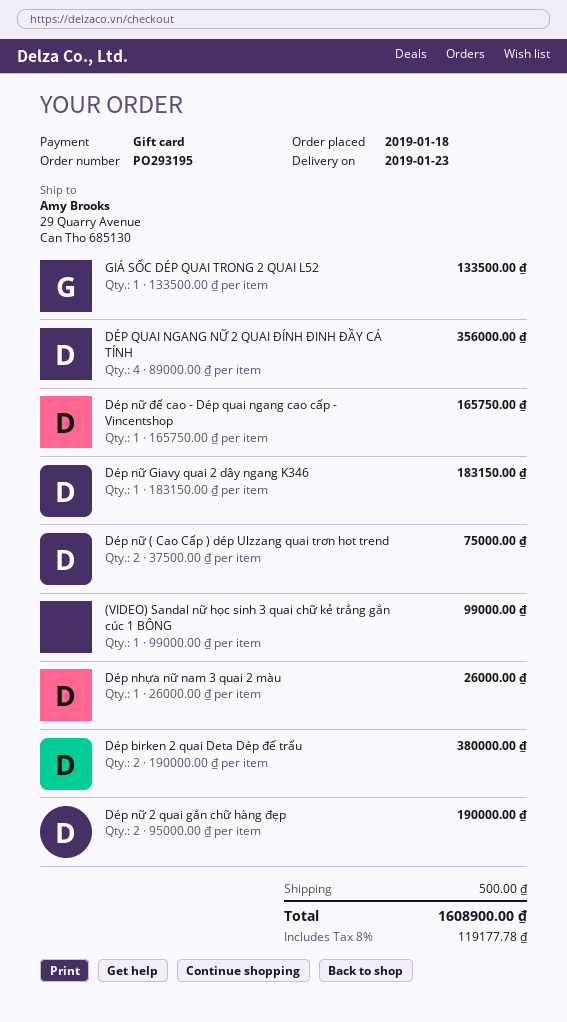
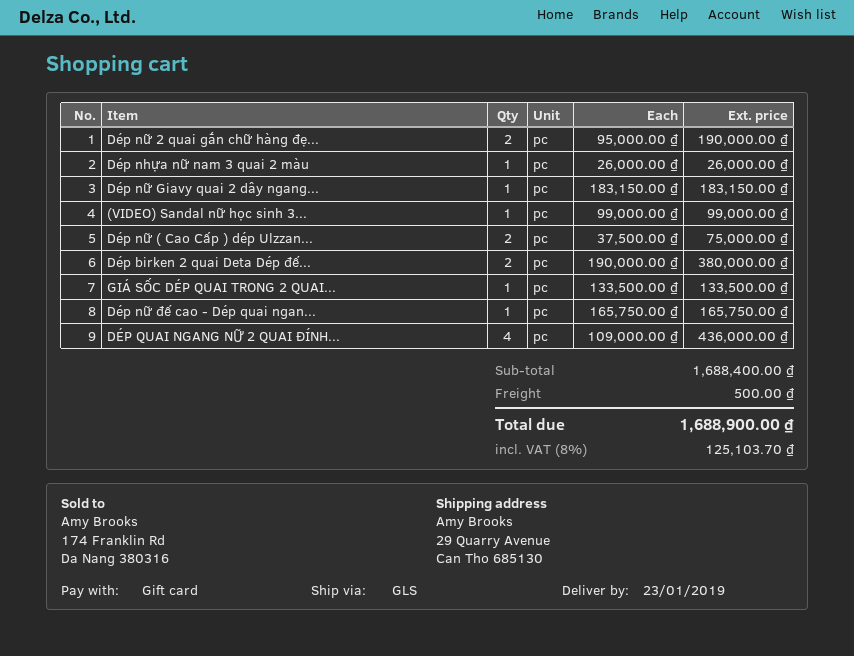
DÉP QUAI NGANG NỮ 2 QUAI ĐÍNH ĐINH ĐẦY CÁ TÍNH: 4 x 89000.00 = 356000.00 -> 4 x 109000.00 = 436000.00
tax: 8% = 119177.78 -> 8% = 125103.70
total: 1608900.00 -> 1688900.00

